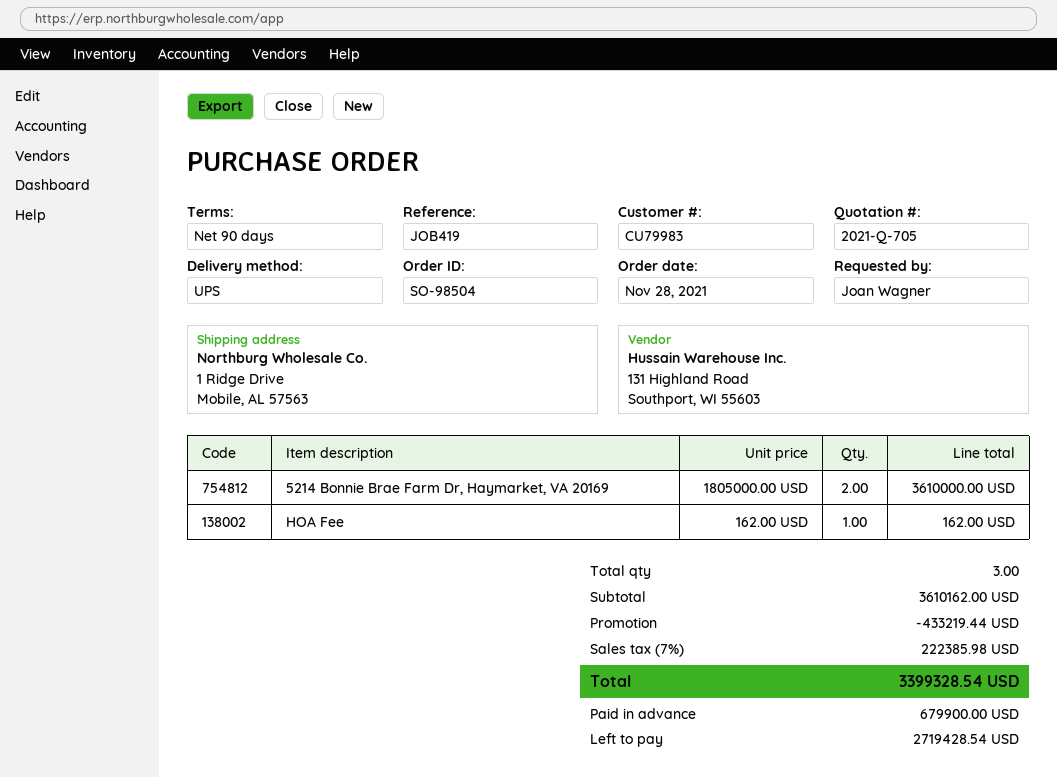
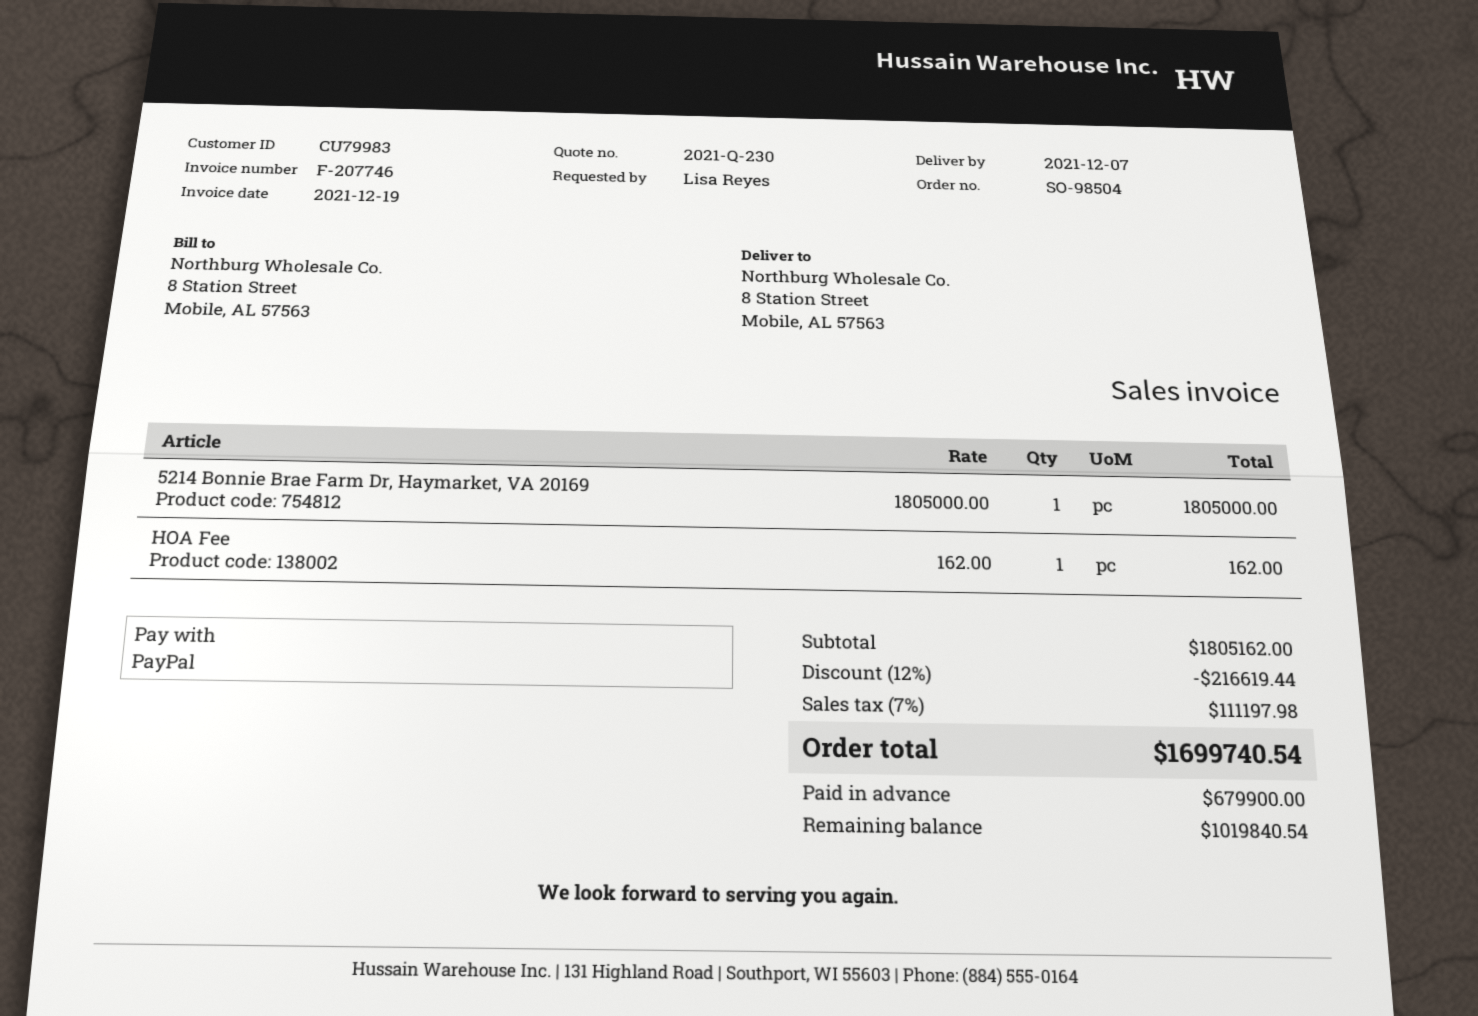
quote number: 2021-Q-705 -> 2021-Q-230
ordered by: Joan Wagner -> Lisa Reyes
ship to: 1 Ridge Drive, Mobile, AL 57563 -> 8 Station Street, Mobile, AL 57563
5214 Bonnie Brae Farm Dr, Haymarket, VA 20169: 2 x 1805000.00 = 3610000.00 -> 1 x 1805000.00 = 1805000.00
subtotal: 3610162.00 -> 1805162.00
discount: 433219.44 -> 216619.44
tax: 7% = 222385.98 -> 7% = 111197.98
total: 3399328.54 -> 1699740.54
balance: 2719428.54 -> 1019840.54

